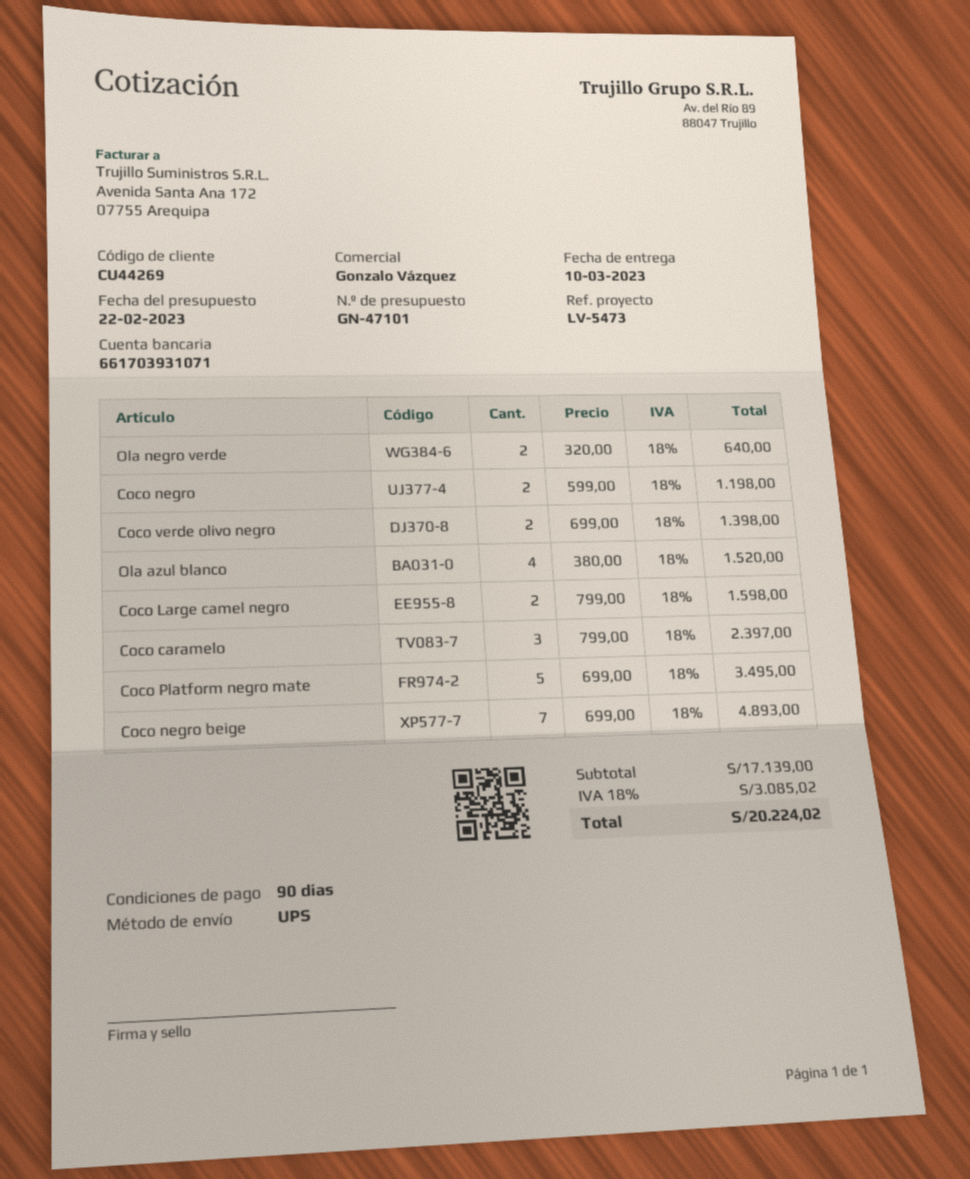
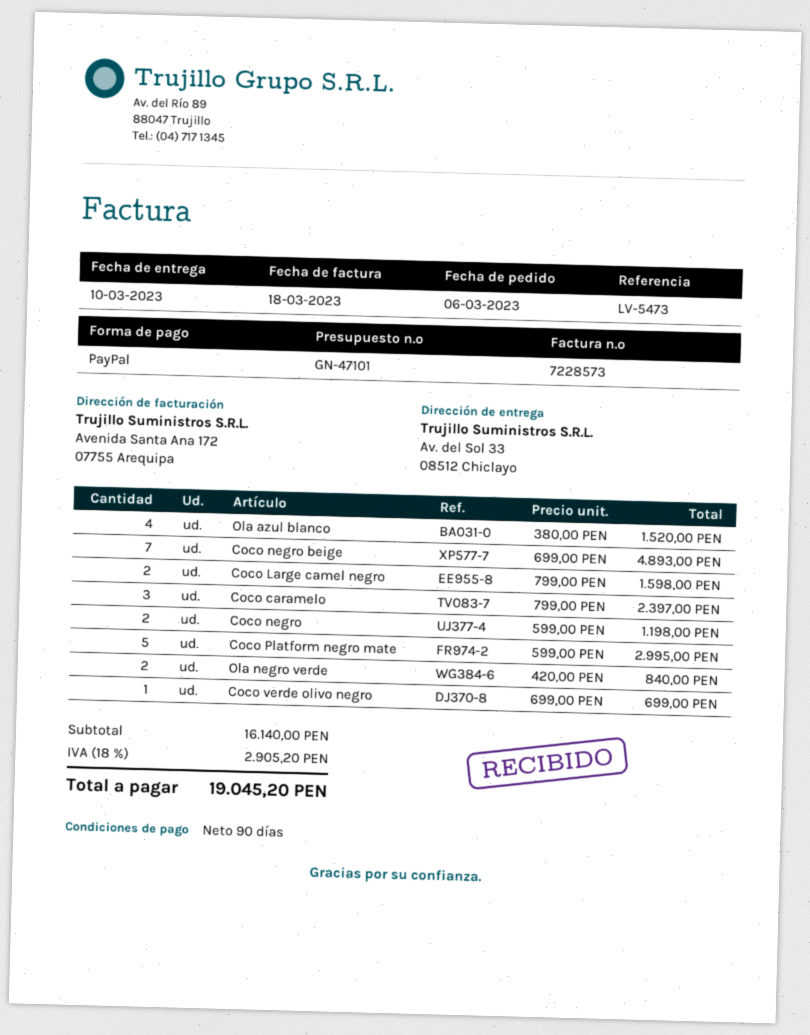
Ola negro verde: 2 x 320.00 = 640.00 -> 2 x 420.00 = 840.00
Coco verde olivo negro: 2 x 699.00 = 1398.00 -> 1 x 699.00 = 699.00
Coco Platform negro mate: 5 x 699.00 = 3495.00 -> 5 x 599.00 = 2995.00
subtotal: 17139.00 -> 16140.00
tax: 18% = 3085.02 -> 18% = 2905.20
total: 20224.02 -> 19045.20

